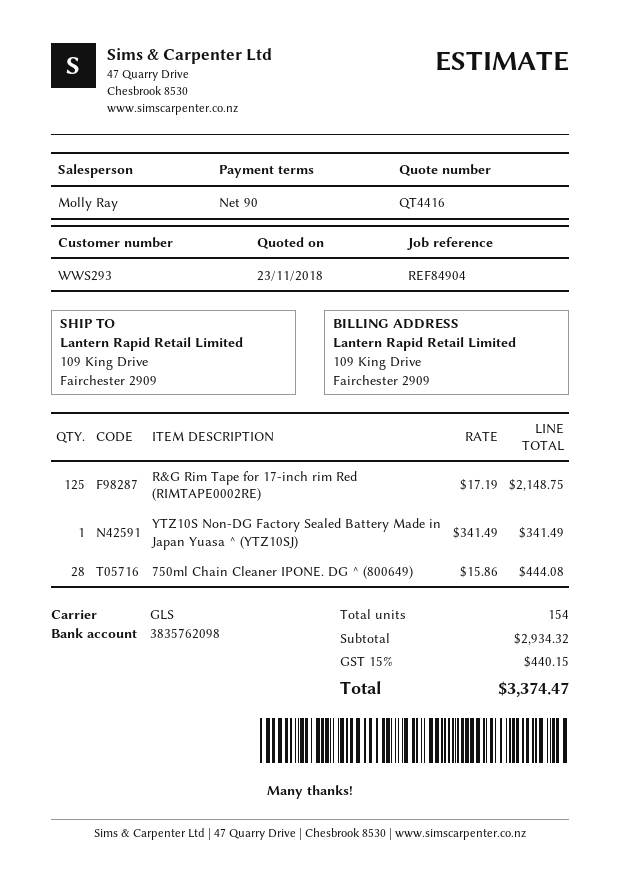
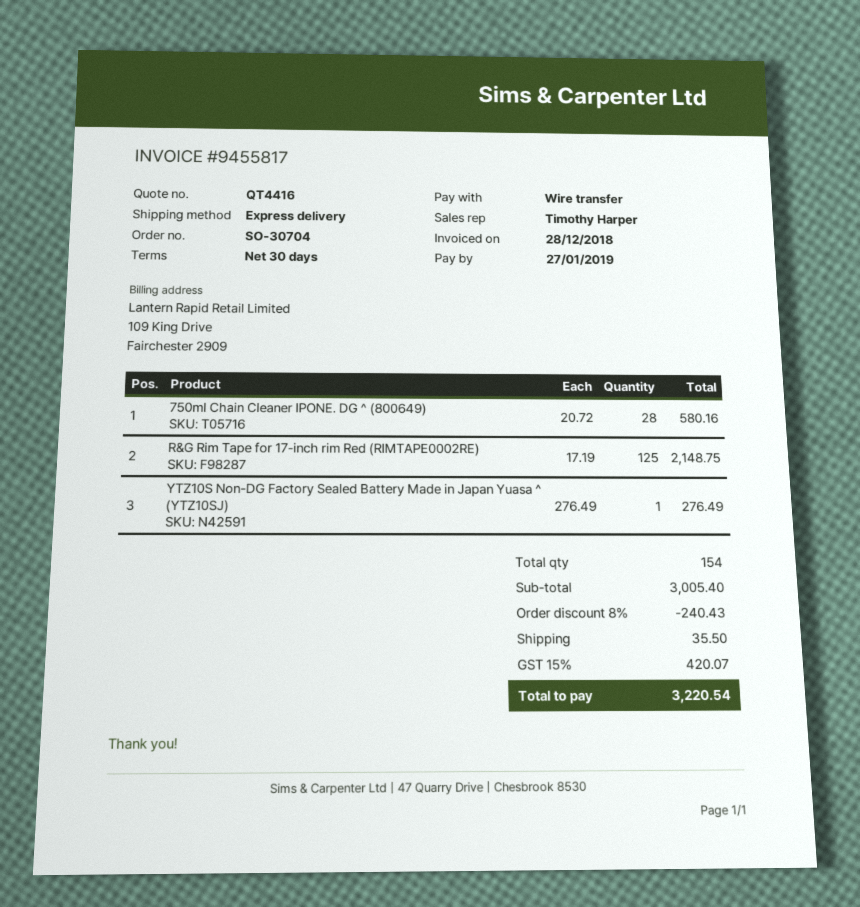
payment terms: 90 days -> 30 days
sales rep: Molly Ray -> Timothy Harper
shipping method: GLS -> express
YTZ10S Non-DG Factory Sealed Battery Made in Japan Yuasa ^ (YTZ10SJ): 1 x 341.49 = 341.49 -> 1 x 276.49 = 276.49
750ml Chain Cleaner IPONE. DG ^ (800649): 28 x 15.86 = 444.08 -> 28 x 20.72 = 580.16
subtotal: 2934.32 -> 3005.40
discount: none -> 8% = 240.43
shipping: none -> 35.50
tax: 15% = 440.15 -> 15% = 420.07
total: 3374.47 -> 3220.54

